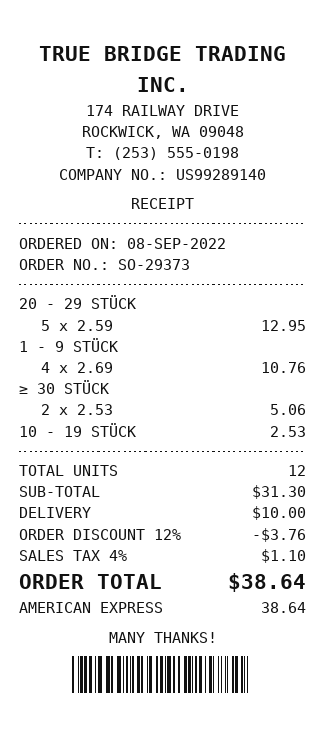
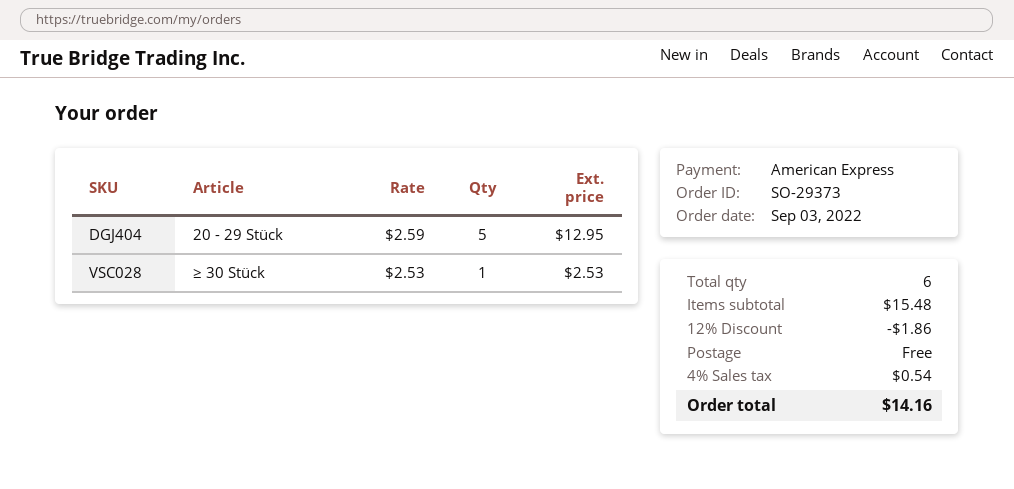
order date: 2022-09-08 -> 2022-09-03
1 - 9 STÜCK: 4 x 2.69 = 10.76 -> none
≥ 30 STÜCK: 2 x 2.53 = 5.06 -> 1 x 2.53 = 2.53
10 - 19 STÜCK: 1 x 2.53 = 2.53 -> none
total quantity: 12 -> 6
subtotal: 31.30 -> 15.48
discount: 12% = 3.76 -> 12% = 1.86
shipping: 10.00 -> 0.00
tax: 4% = 1.10 -> 4% = 0.54
total: 38.64 -> 14.16

